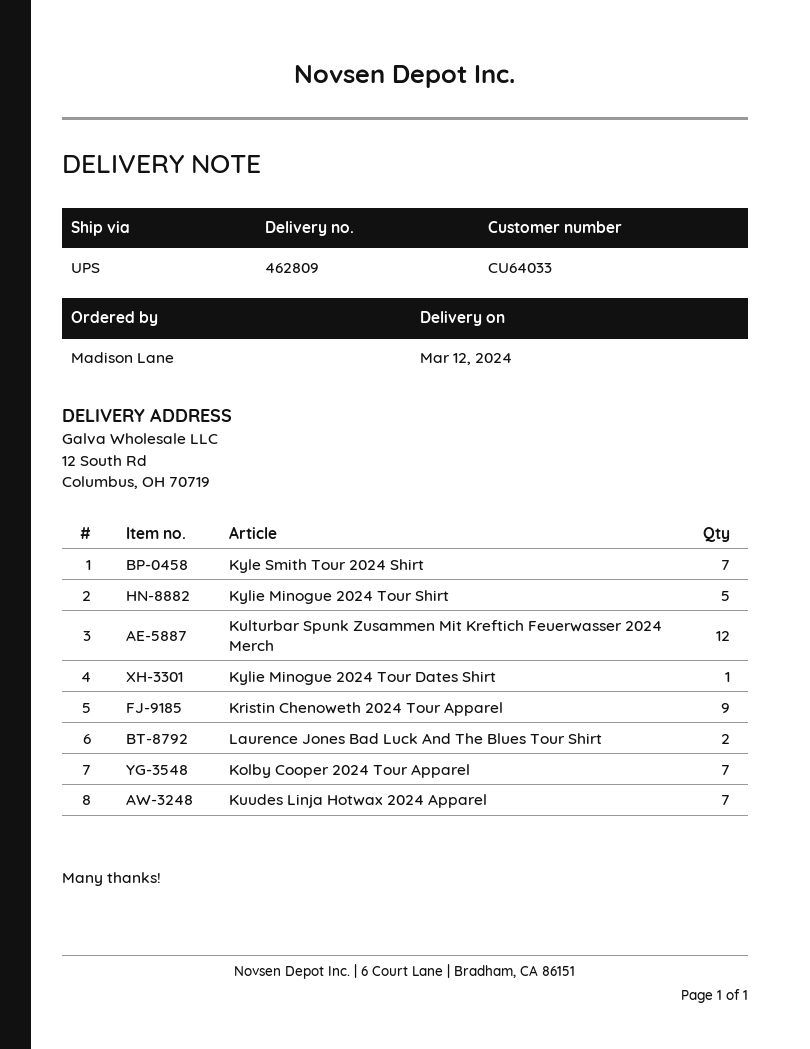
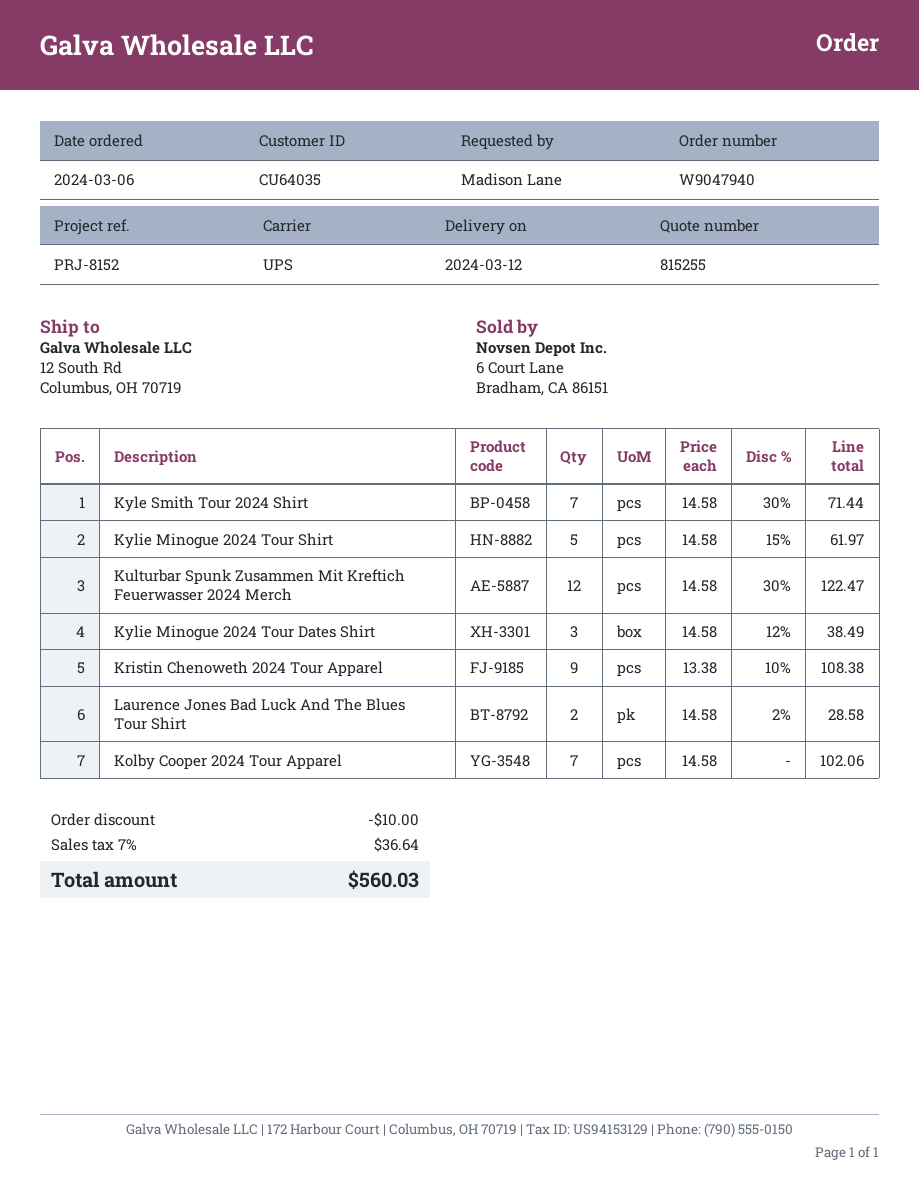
customer number: CU64033 -> CU64035
Kylie Minogue 2024 Tour Dates Shirt: 1 -> 3
Kuudes Linja Hotwax 2024 Apparel: 7 -> none

